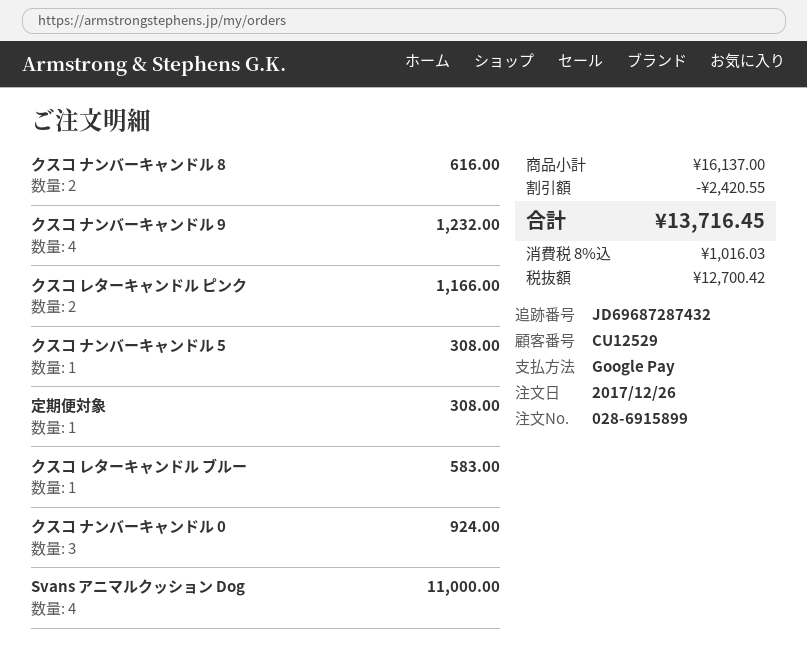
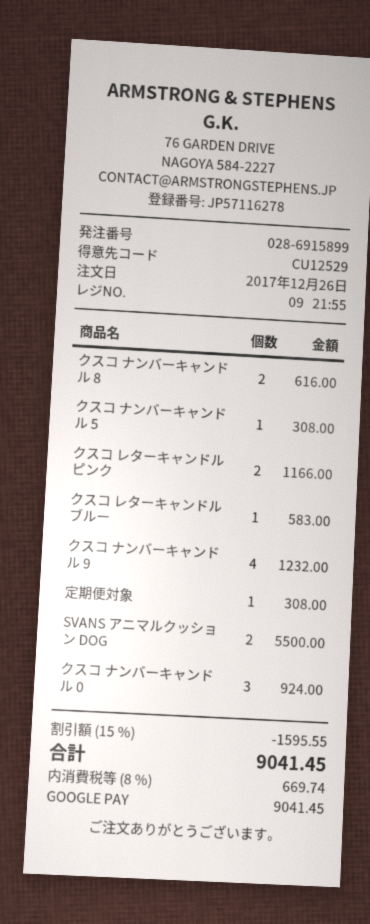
Svans アニマルクッション Dog: 4 for 11000.00 -> 2 for 5500.00
discount: 2420.55 -> 1595.55
tax: 8% = 1016.03 -> 8% = 669.74
total: 13716.45 -> 9041.45

